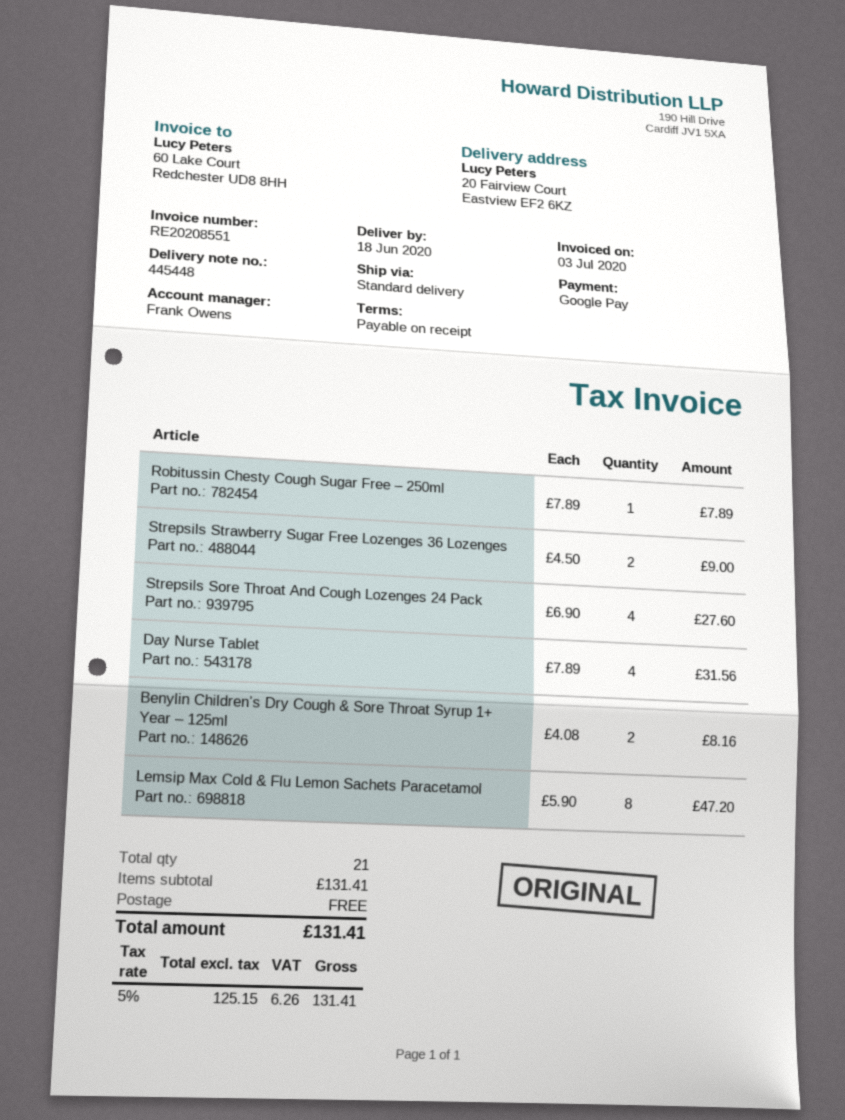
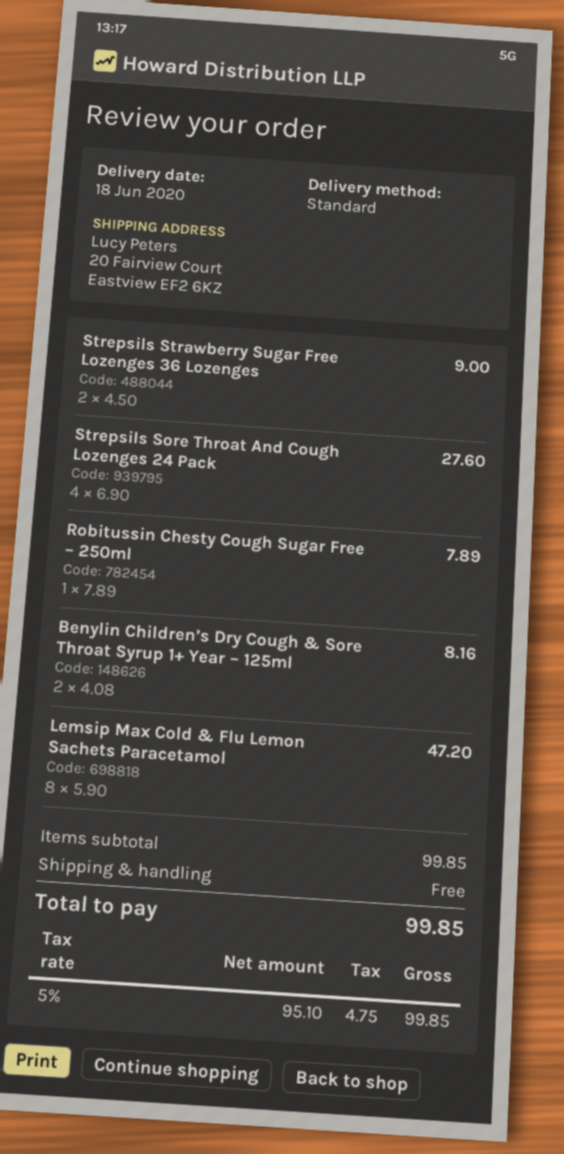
Day Nurse Tablet: 4 x 7.89 = 31.56 -> none
subtotal: 131.41 -> 99.85
net: 125.15 -> 95.10
tax: 5% = 6.26 -> 5% = 4.75
total: 131.41 -> 99.85

